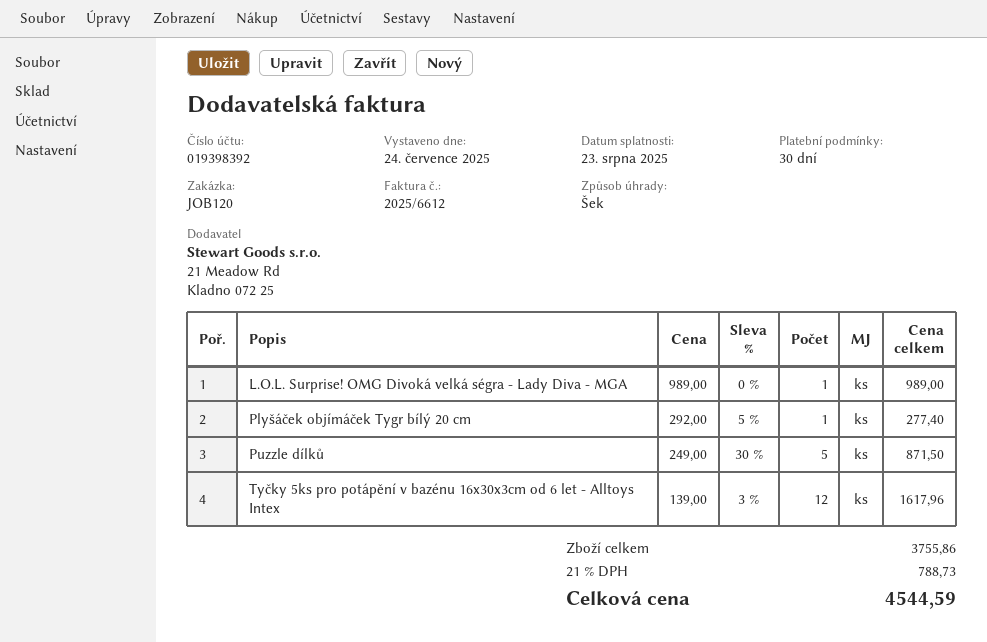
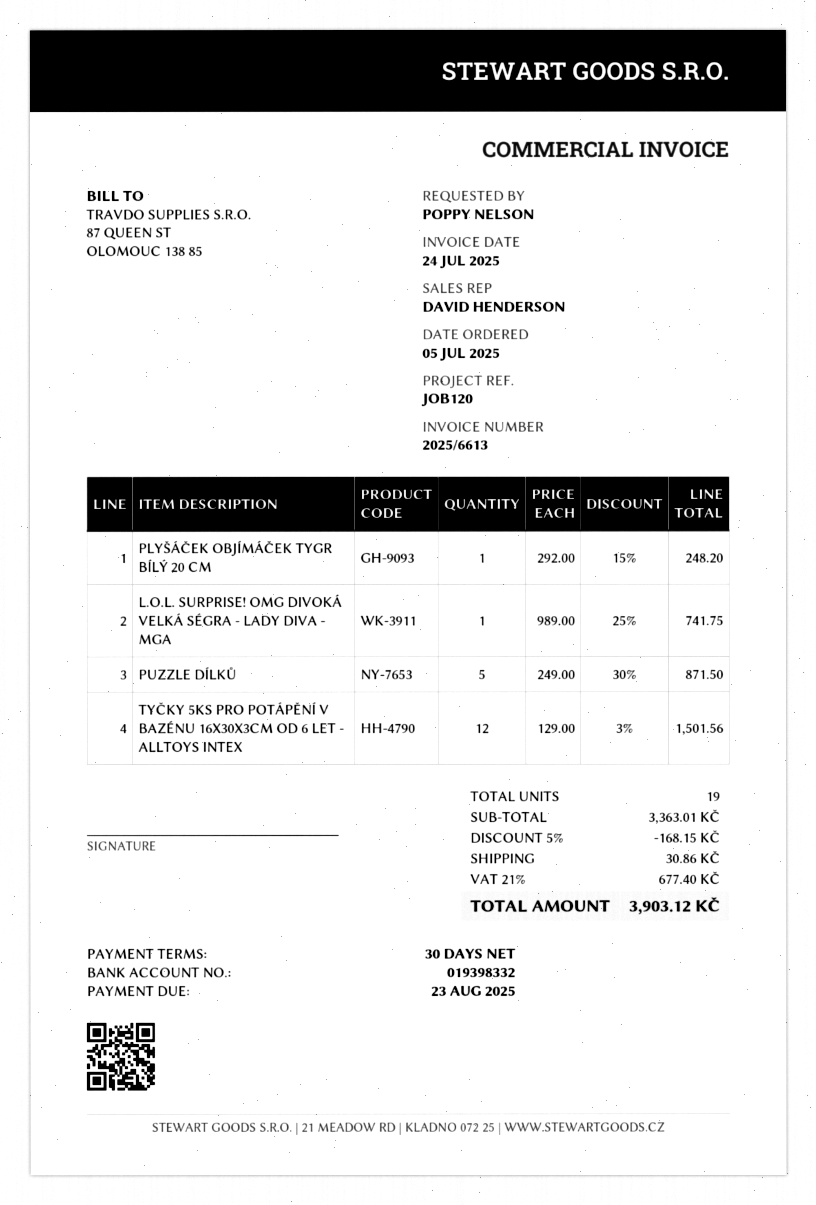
invoice number: 2025/6612 -> 2025/6613
bank account: 019398392 -> 019398332
L.O.L. Surprise! OMG Divoká velká ségra - Lady Diva - MGA: 1 x 989.00 = 989.00 -> 1 x 989.00 - 25% = 741.75
Plyšáček objímáček Tygr bílý 20 cm: 1 x 292.00 - 5% = 277.40 -> 1 x 292.00 - 15% = 248.20
Tyčky 5ks pro potápění v bazénu 16x30x3cm od 6 let - Alltoys Intex: 12 x 139.00 - 3% = 1617.96 -> 12 x 129.00 - 3% = 1501.56
subtotal: 3755.86 -> 3363.01
discount: none -> 5% = 168.15
shipping: none -> 30.86
tax: 21% = 788.73 -> 21% = 677.40
total: 4544.59 -> 3903.12

